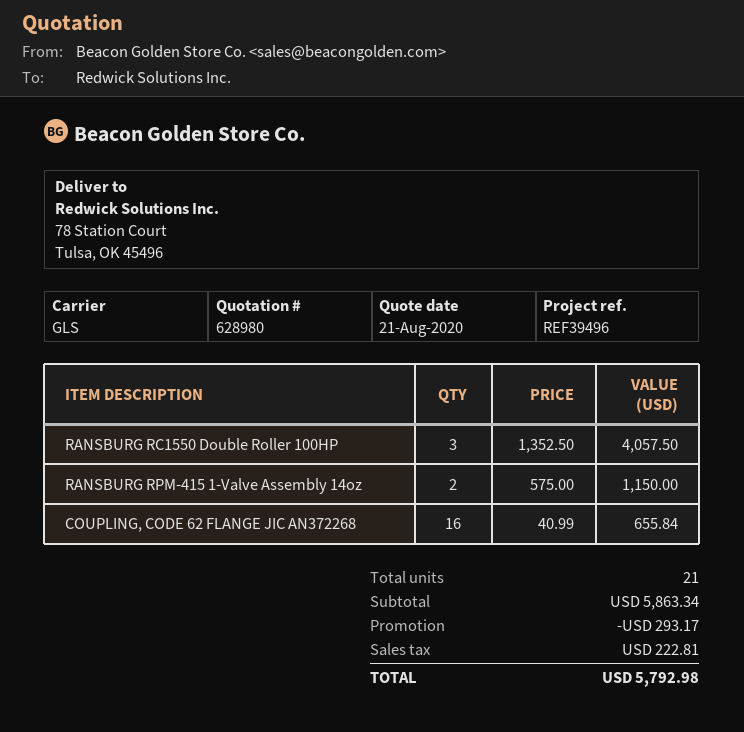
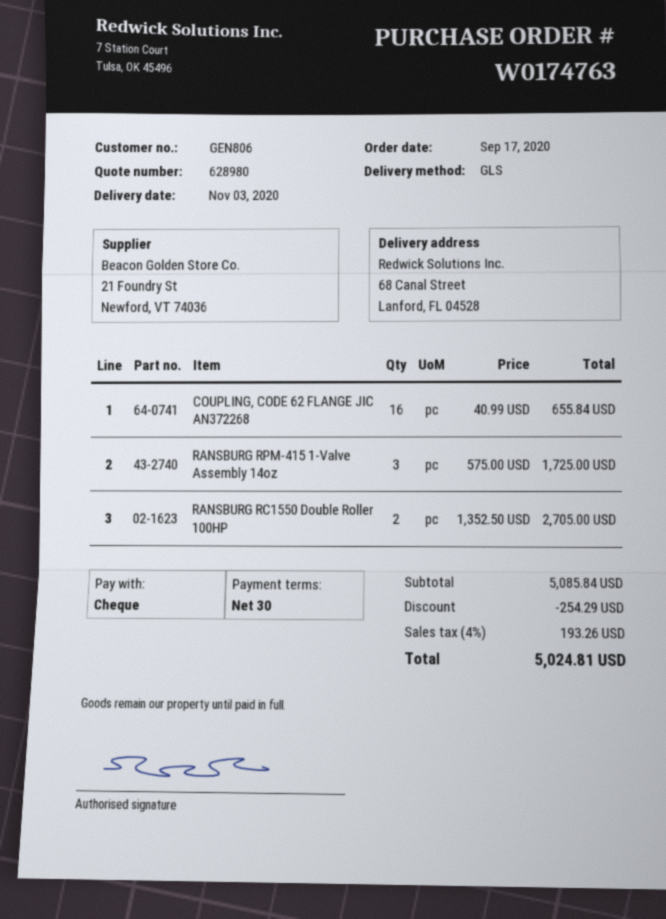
ship to: 78 Station Court, Tulsa, OK 45496 -> 68 Canal Street, Lanford, FL 04528
RANSBURG RC1550 Double Roller 100HP: 3 x 1352.50 = 4057.50 -> 2 x 1352.50 = 2705.00
RANSBURG RPM-415 1-Valve Assembly 14oz: 2 x 575.00 = 1150.00 -> 3 x 575.00 = 1725.00
subtotal: 5863.34 -> 5085.84
discount: 293.17 -> 254.29
tax: 222.81 -> 193.26
total: 5792.98 -> 5024.81

